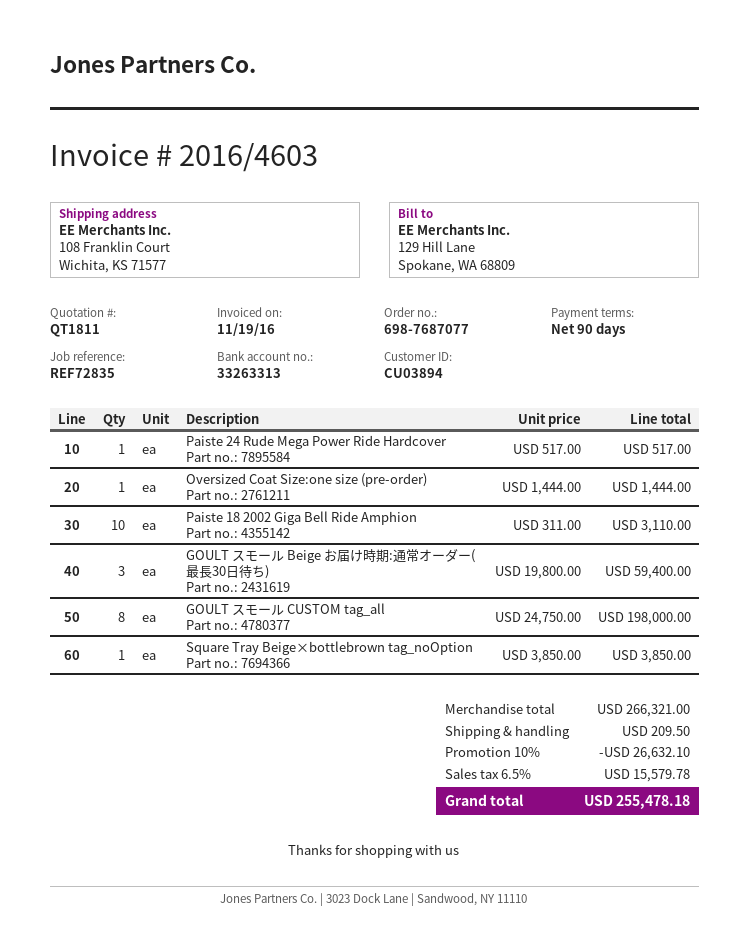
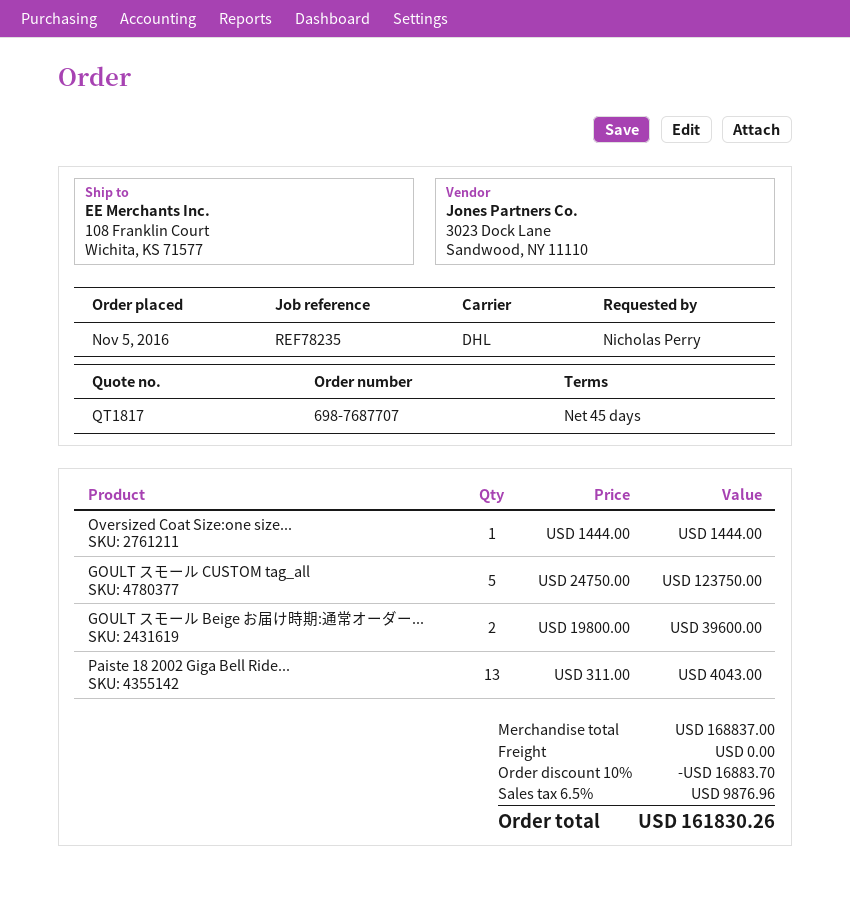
quote number: QT1811 -> QT1817
order number: 698-7687077 -> 698-7687707
payment terms: 90 days -> 45 days
reference: REF72835 -> REF78235
Paiste 24 Rude Mega Power Ride Hardcover: 1 x 517.00 = 517.00 -> none
Paiste 18 2002 Giga Bell Ride Amphion: 10 x 311.00 = 3110.00 -> 13 x 311.00 = 4043.00
GOULT スモール Beige お届け時期:通常オーダー(最長30日待ち): 3 x 19800.00 = 59400.00 -> 2 x 19800.00 = 39600.00
GOULT スモール CUSTOM tag_all: 8 x 24750.00 = 198000.00 -> 5 x 24750.00 = 123750.00
Square Tray Beige×bottlebrown tag_noOption: 1 x 3850.00 = 3850.00 -> none
subtotal: 266321.00 -> 168837.00
discount: 10% = 26632.10 -> 10% = 16883.70
shipping: 209.50 -> 0.00
tax: 6.5% = 15579.78 -> 6.5% = 9876.96
total: 255478.18 -> 161830.26

